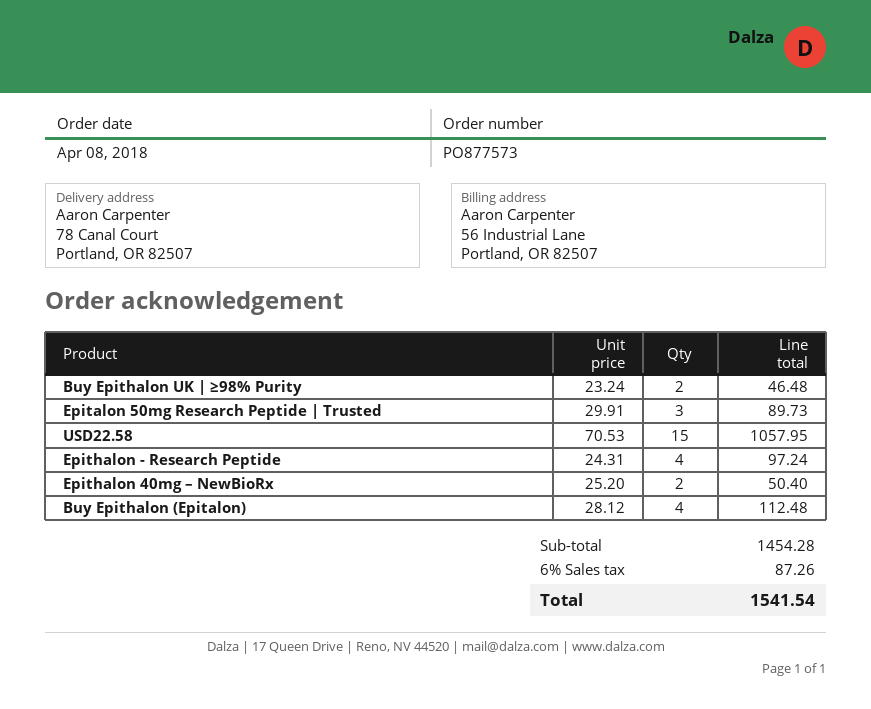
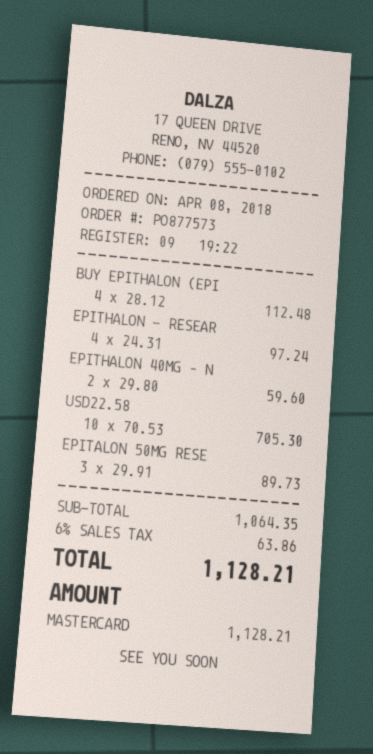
Buy Epithalon UK | ≥98% Purity: 2 x 23.24 = 46.48 -> none
USD22.58: 15 x 70.53 = 1057.95 -> 10 x 70.53 = 705.30
Epithalon 40mg – NewBioRx: 2 x 25.20 = 50.40 -> 2 x 29.80 = 59.60
subtotal: 1454.28 -> 1064.35
tax: 6% = 87.26 -> 6% = 63.86
total: 1541.54 -> 1128.21

